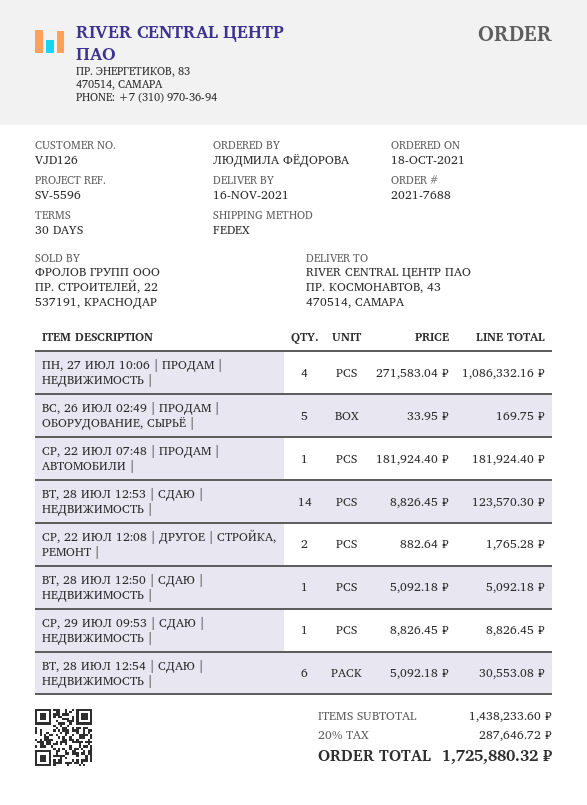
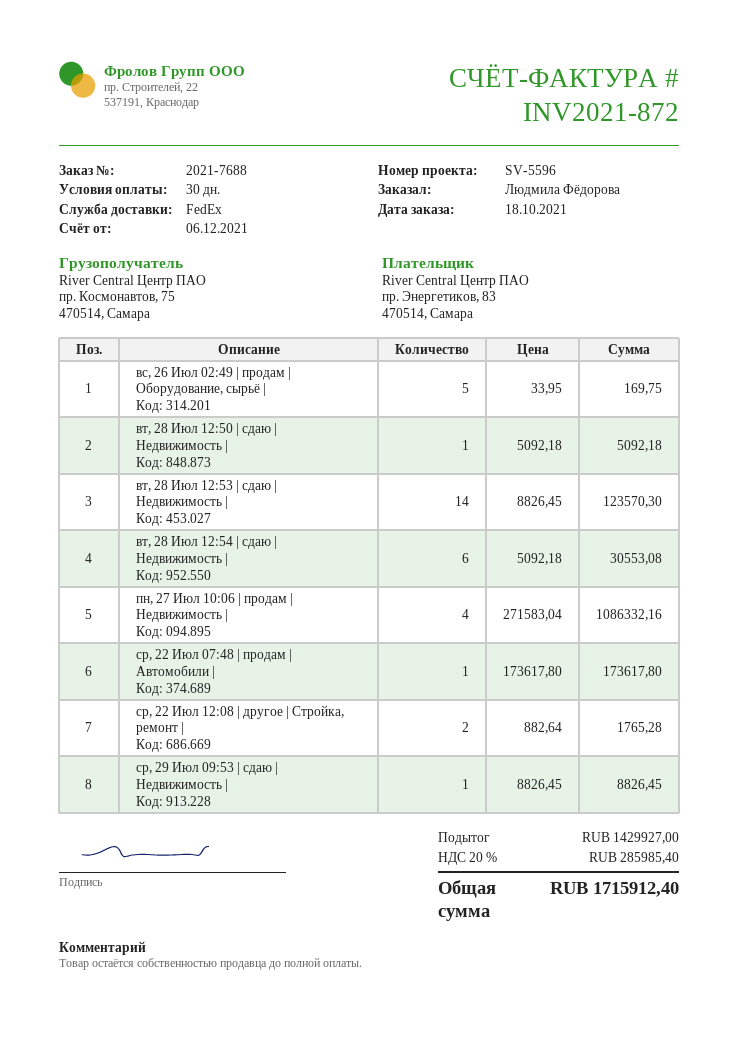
ship to: ПР. КОСМОНАВТОВ, 43, 470514, САМАРА -> пр. Космонавтов, 75, 470514, Самара
СР, 22 ИЮЛ 07:48 | ПРОДАМ | АВТОМОБИЛИ |: 1 x 181924.40 = 181924.40 -> 1 x 173617.80 = 173617.80
subtotal: 1438233.60 -> 1429927.00
tax: 20% = 287646.72 -> 20% = 285985.40
total: 1725880.32 -> 1715912.40

